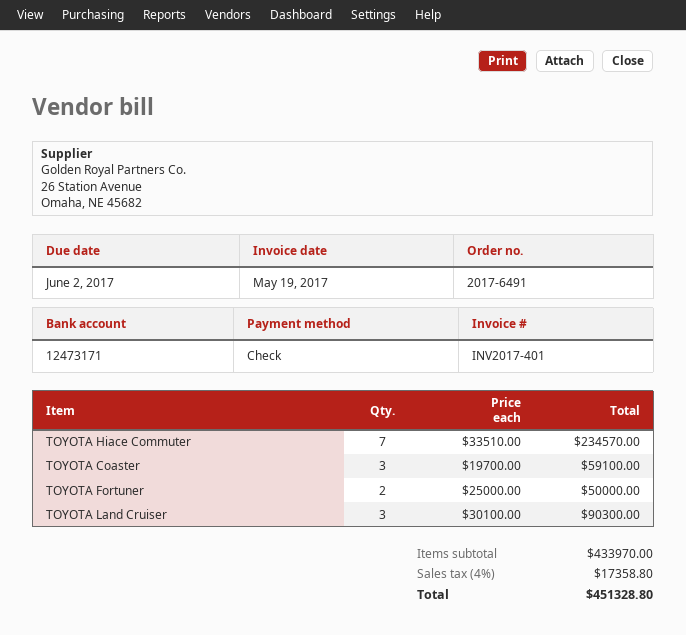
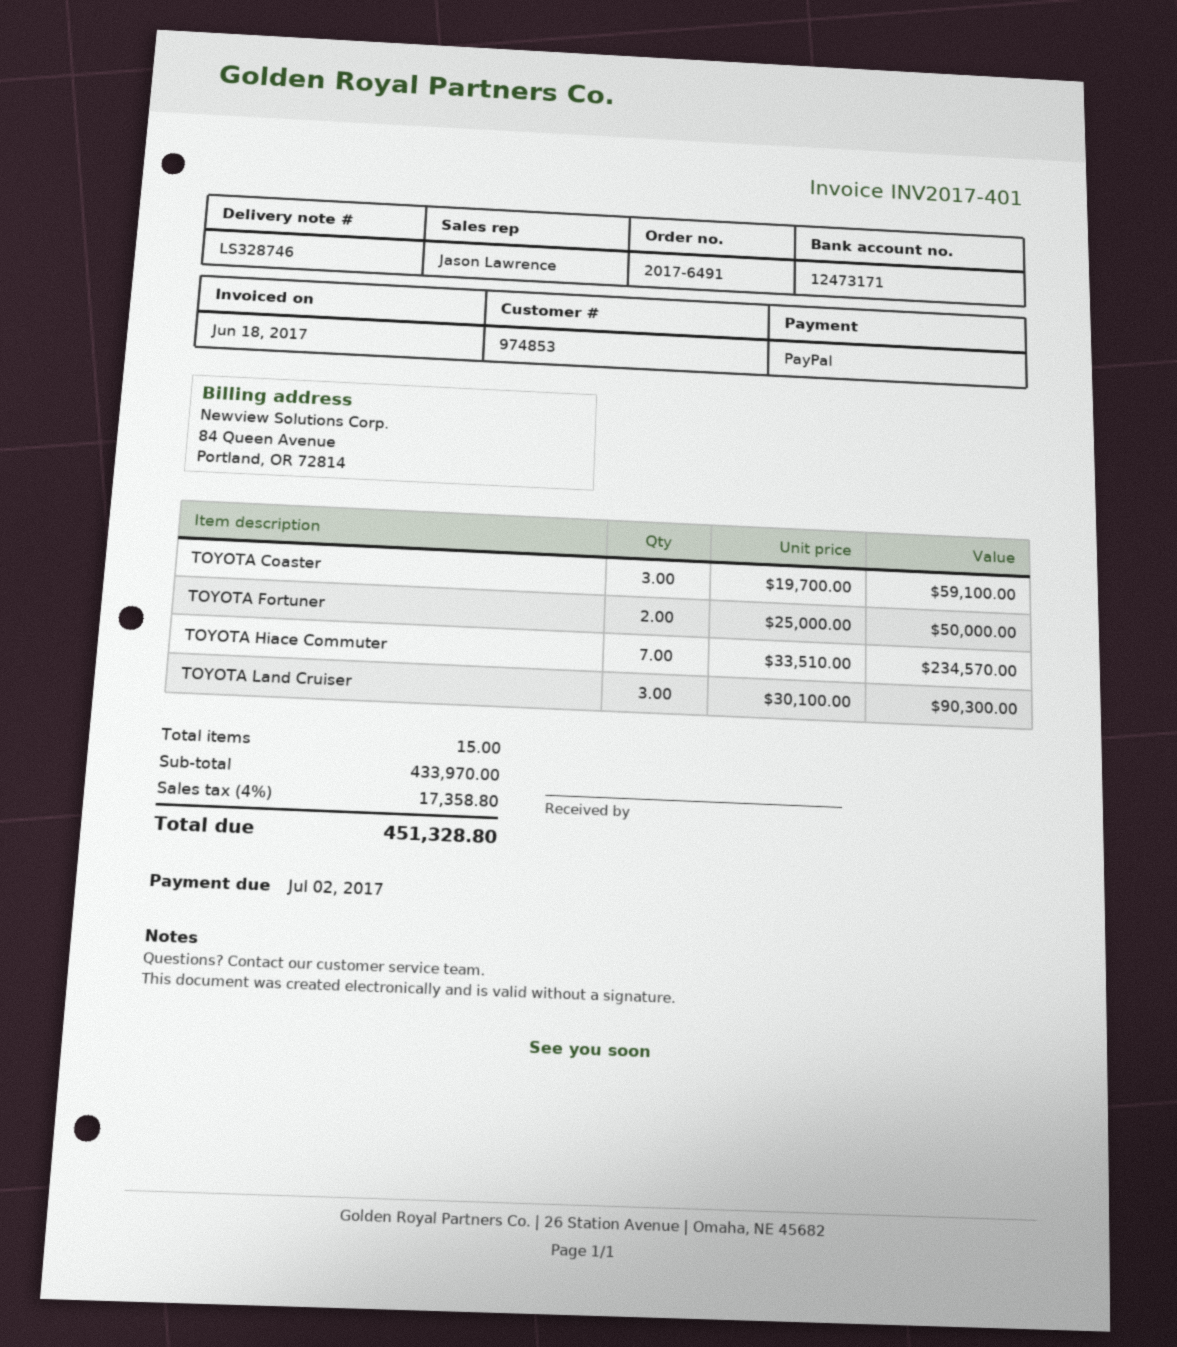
invoice date: 2017-05-19 -> 2017-06-18
due date: 2017-06-02 -> 2017-07-02
payment method: cheque -> PayPal

